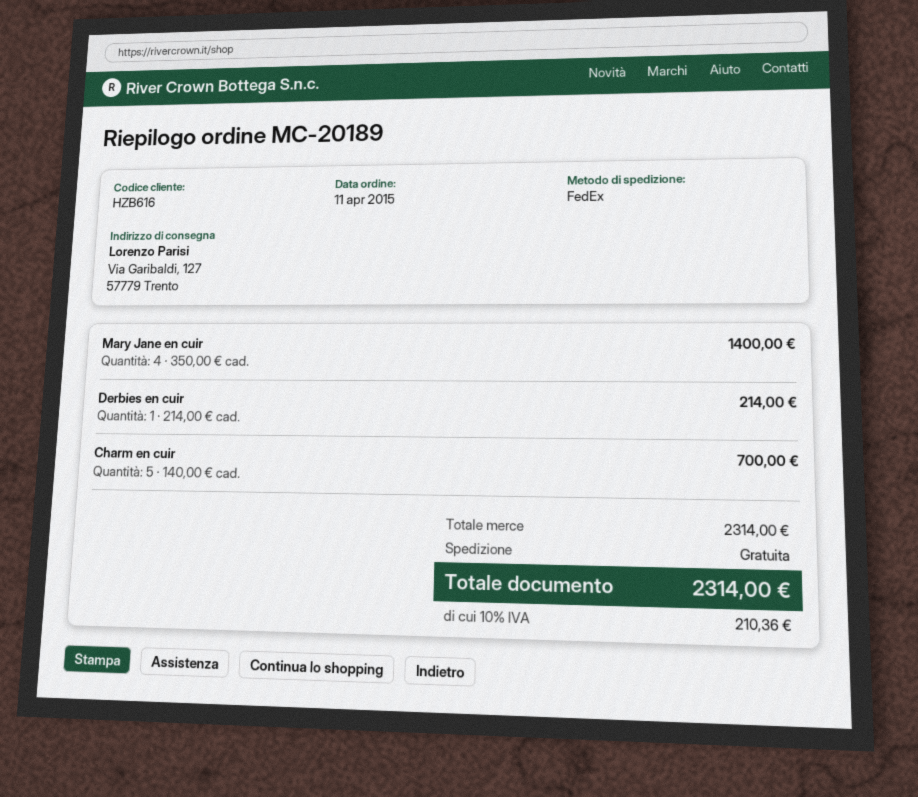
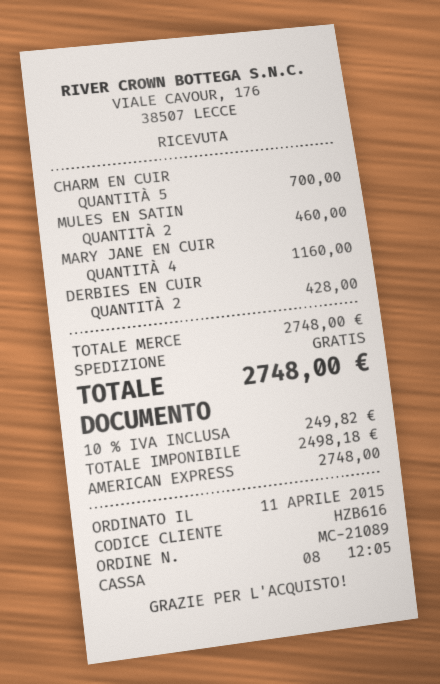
order number: MC-20189 -> MC-21089
Mary Jane en cuir: 4 for 1400.00 -> 4 for 1160.00
Derbies en cuir: 1 for 214.00 -> 2 for 428.00
MULES EN SATIN: none -> 2 for 460.00
subtotal: 2314.00 -> 2748.00
tax: 10% = 210.36 -> 10% = 249.82
total: 2314.00 -> 2748.00

